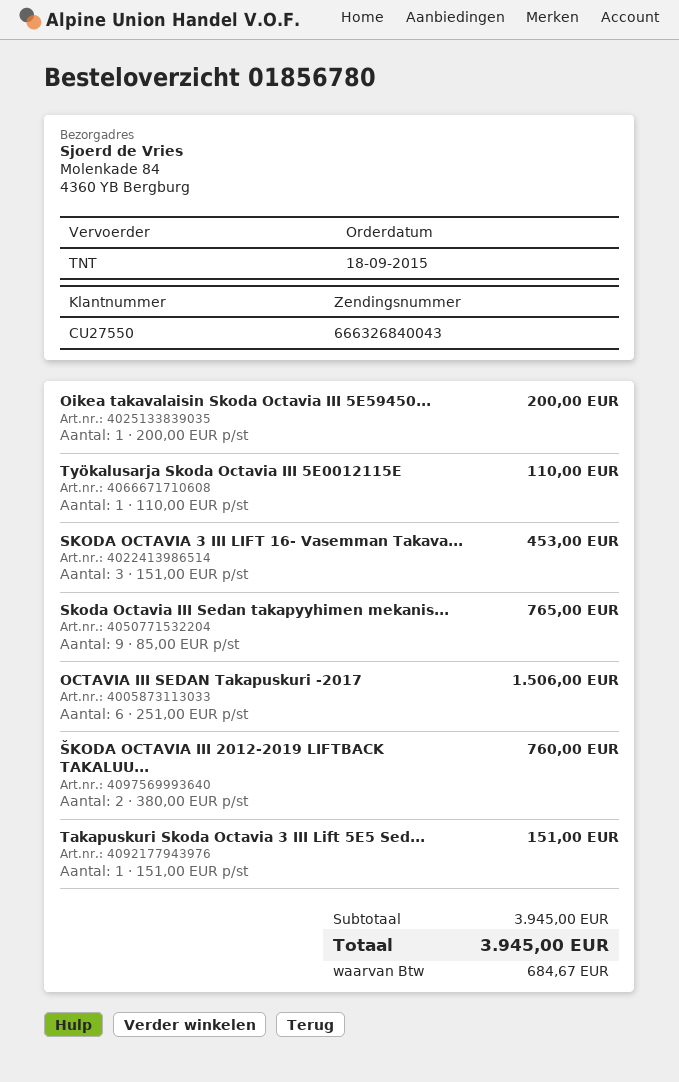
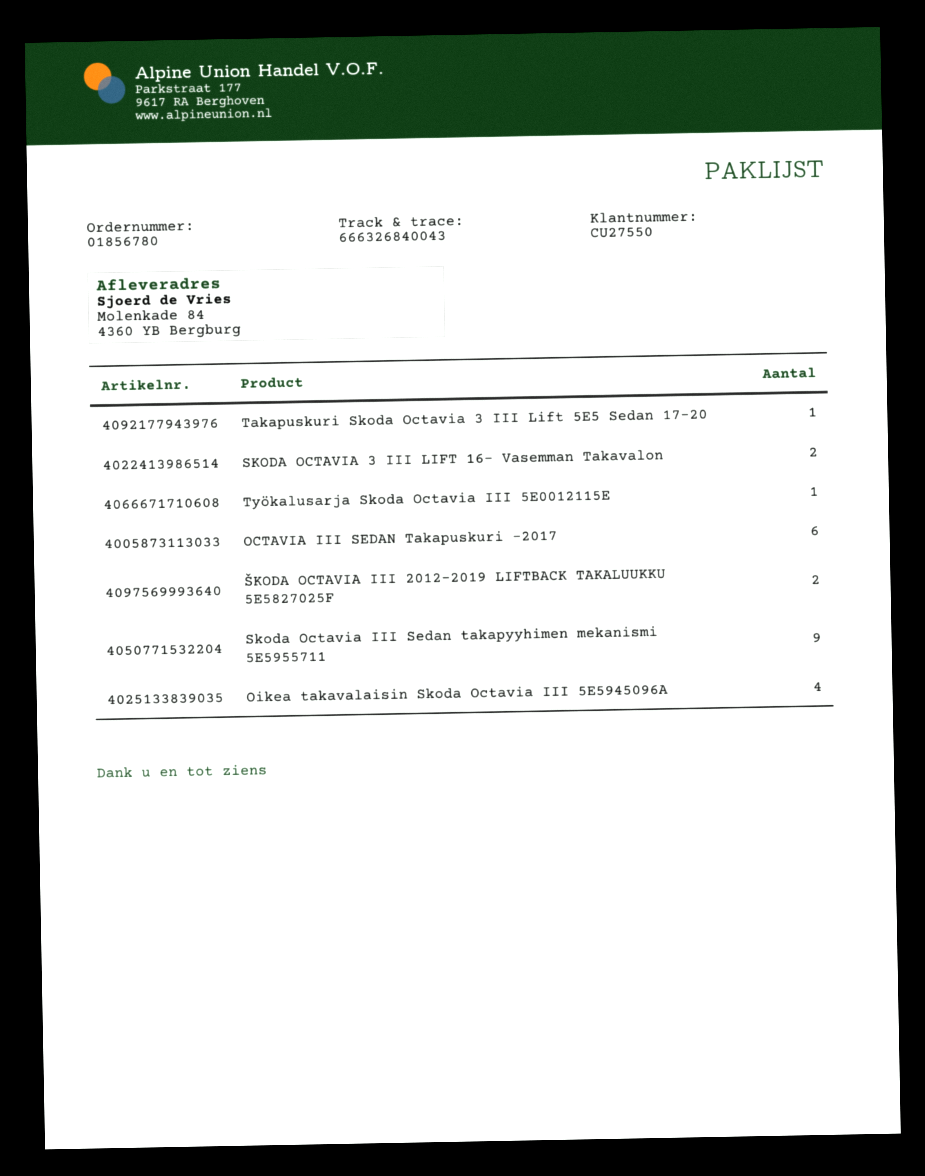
Oikea takavalaisin Skoda Octavia III 5E59450...: 1 -> 4
SKODA OCTAVIA 3 III LIFT 16- Vasemman Takava...: 3 -> 2

